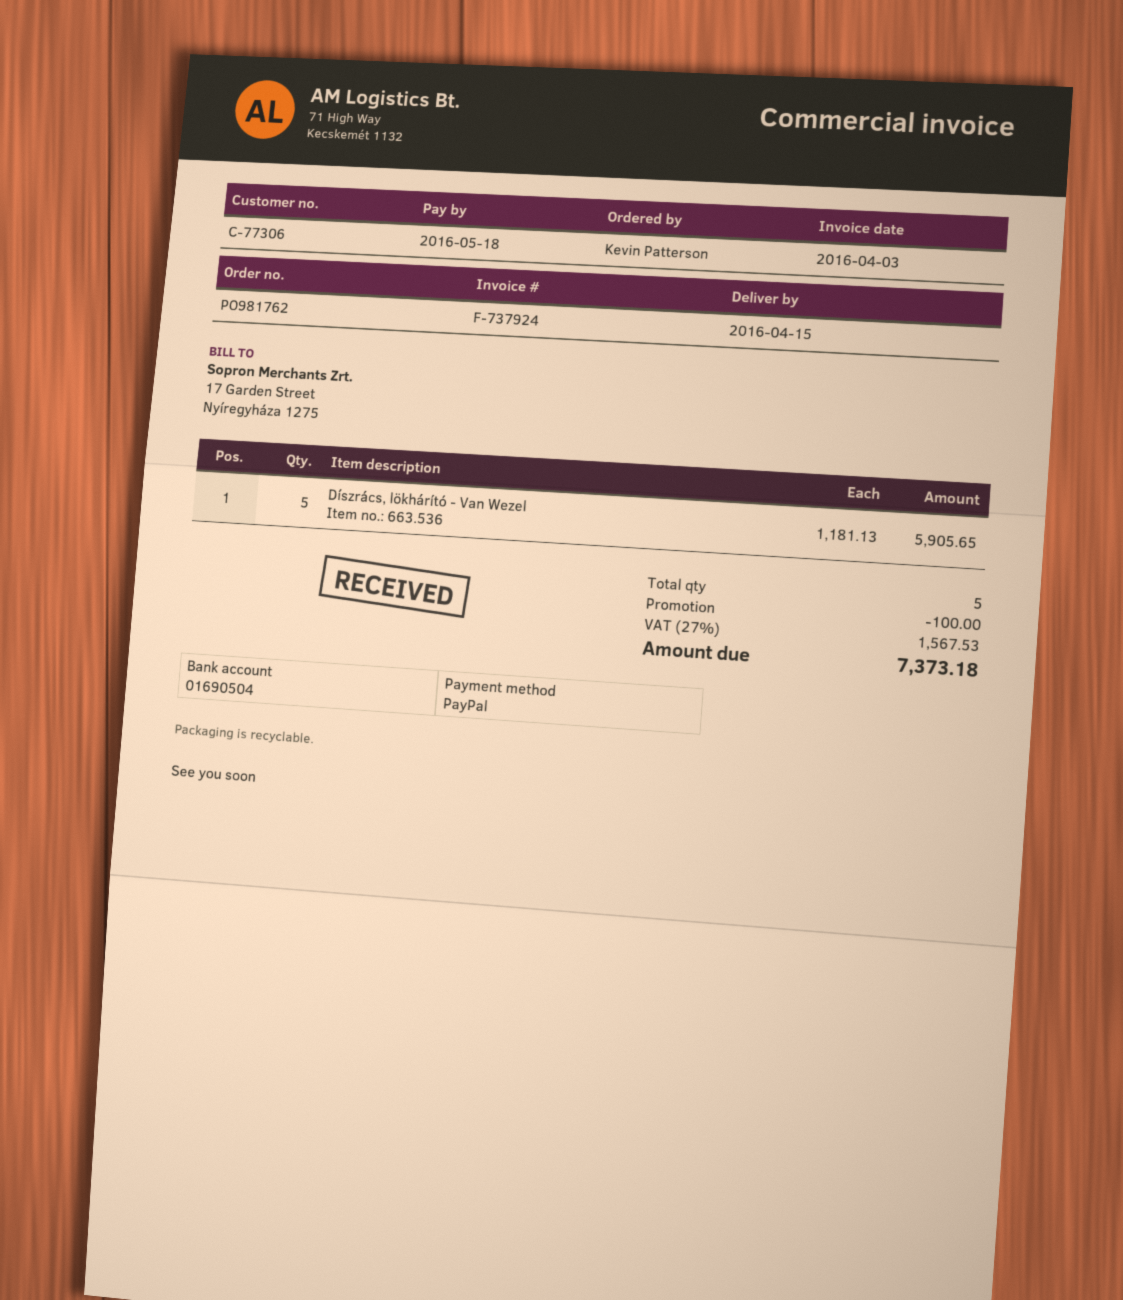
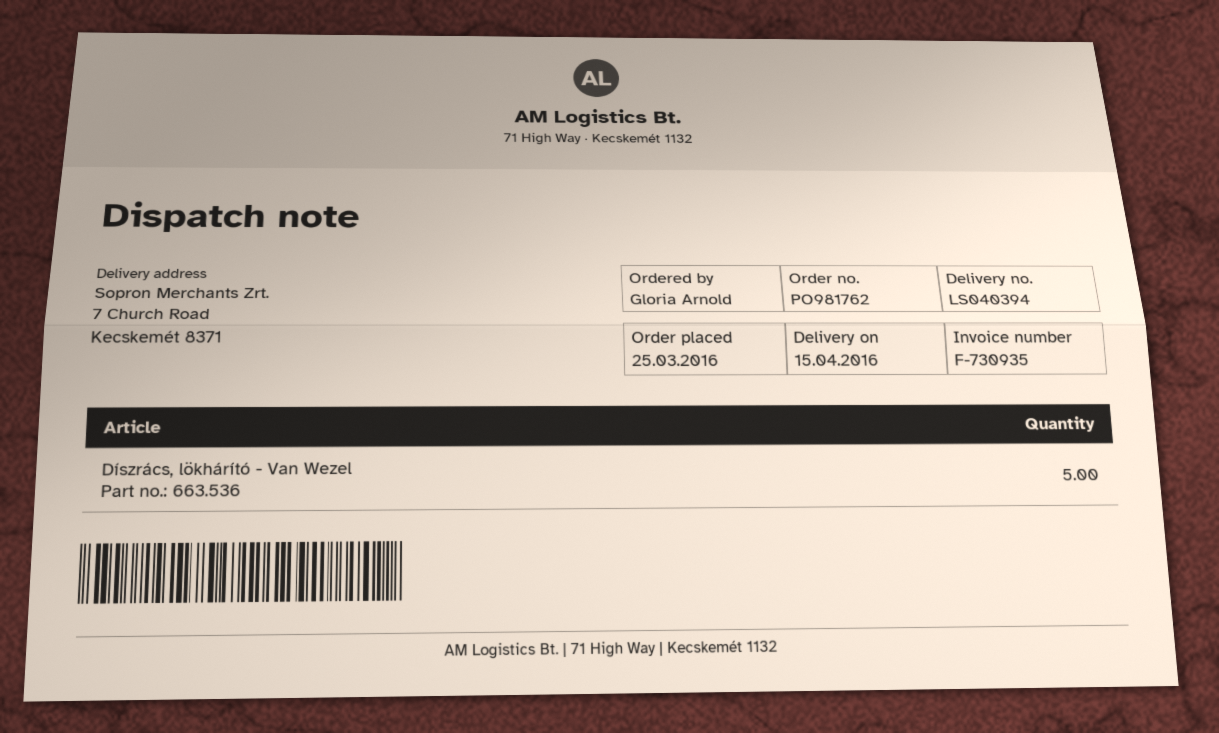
invoice number: F-737924 -> F-730935
ordered by: Kevin Patterson -> Gloria Arnold

